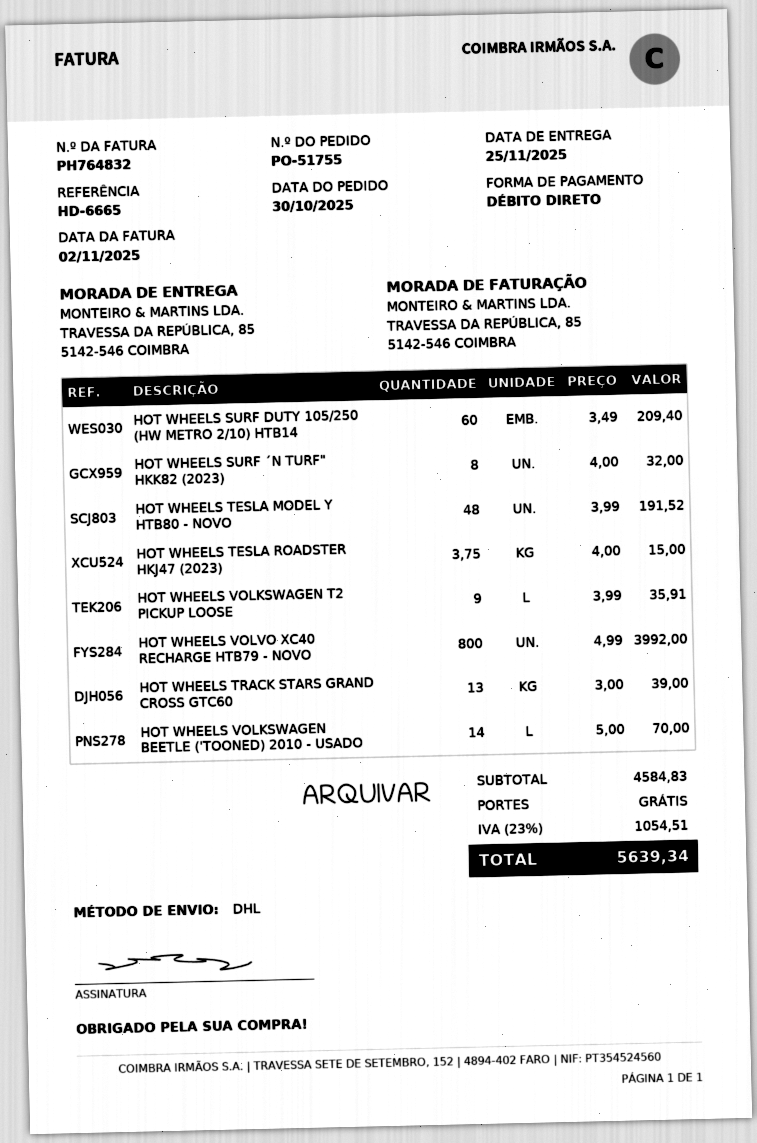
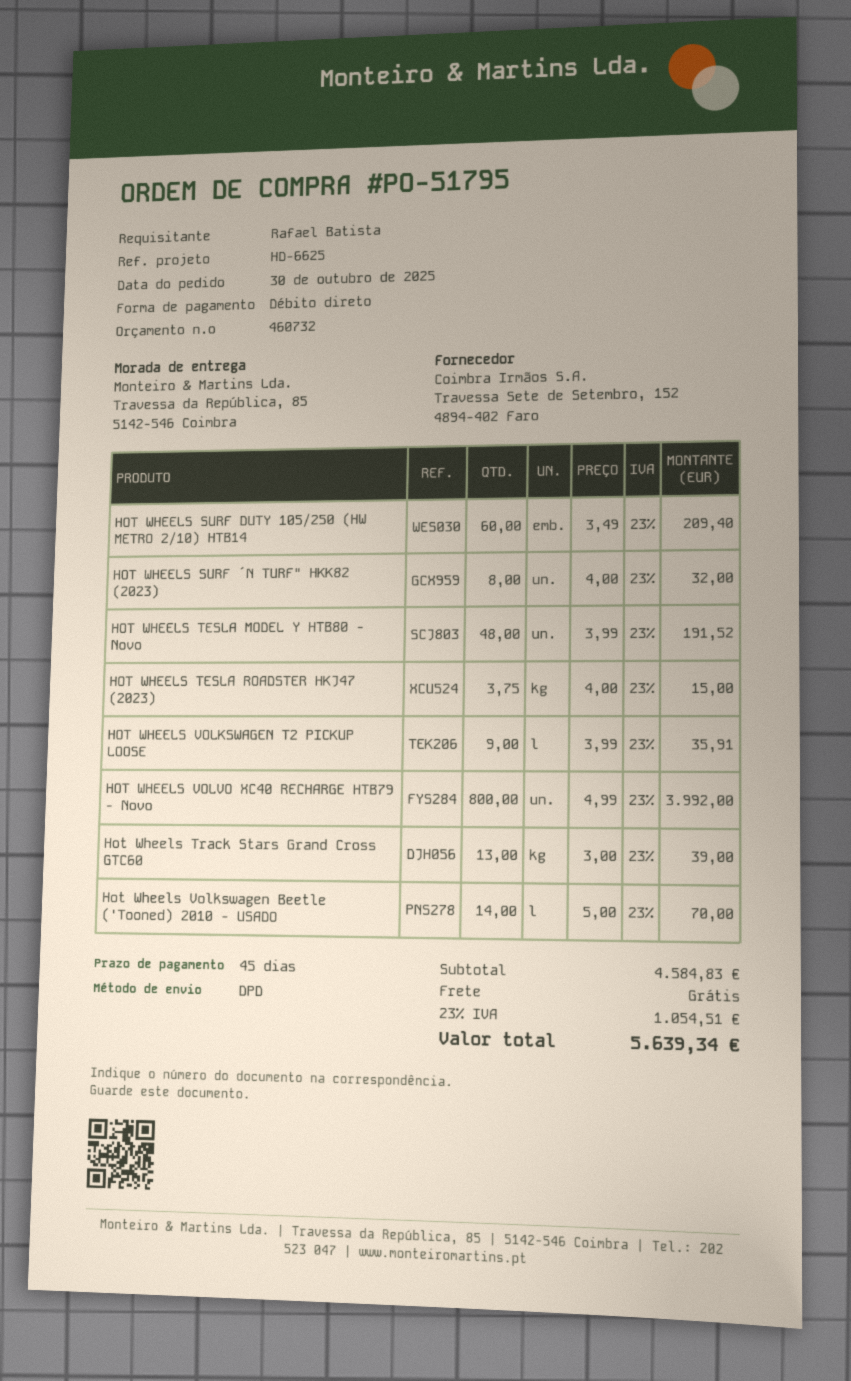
order number: PO-51755 -> PO-51795
reference: HD-6665 -> HD-6625
shipping method: DHL -> DPD

